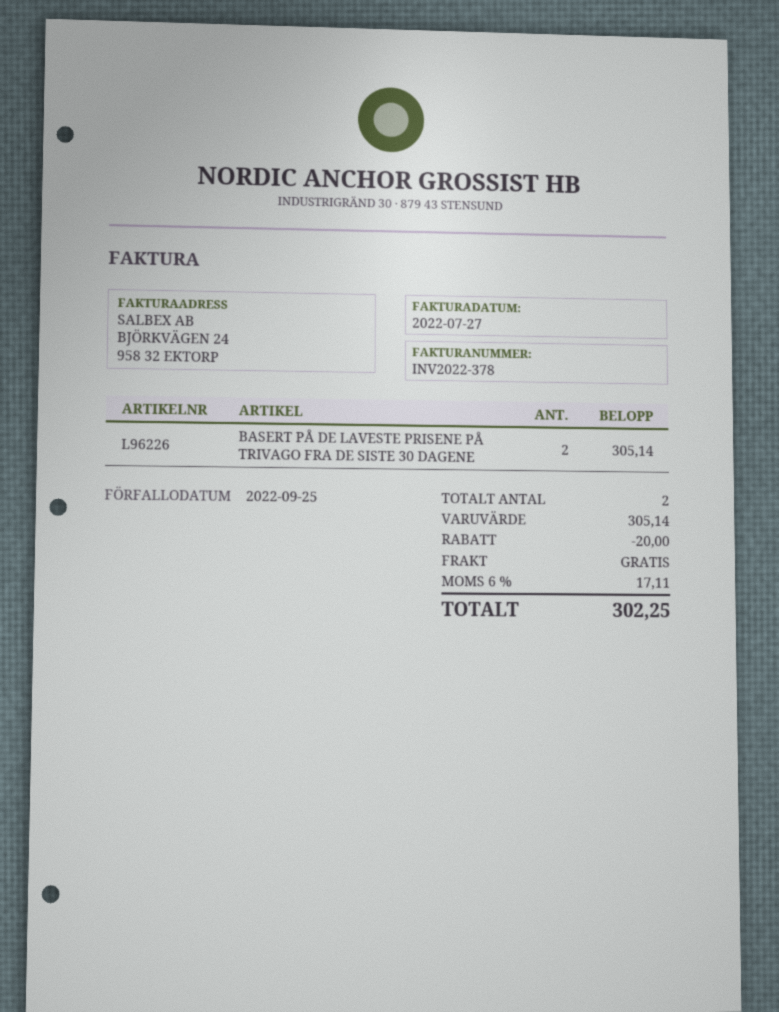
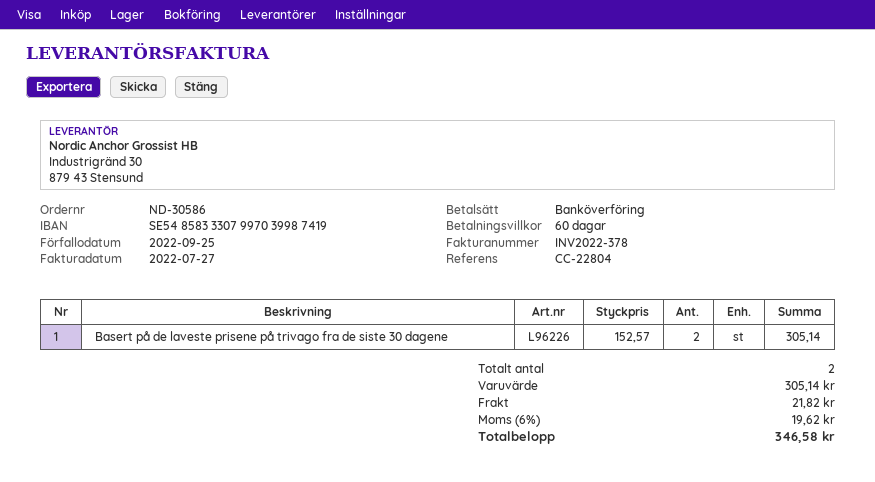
discount: 20.00 -> none
shipping: 0.00 -> 21.82
tax: 6% = 17.11 -> 6% = 19.62
total: 302.25 -> 346.58

